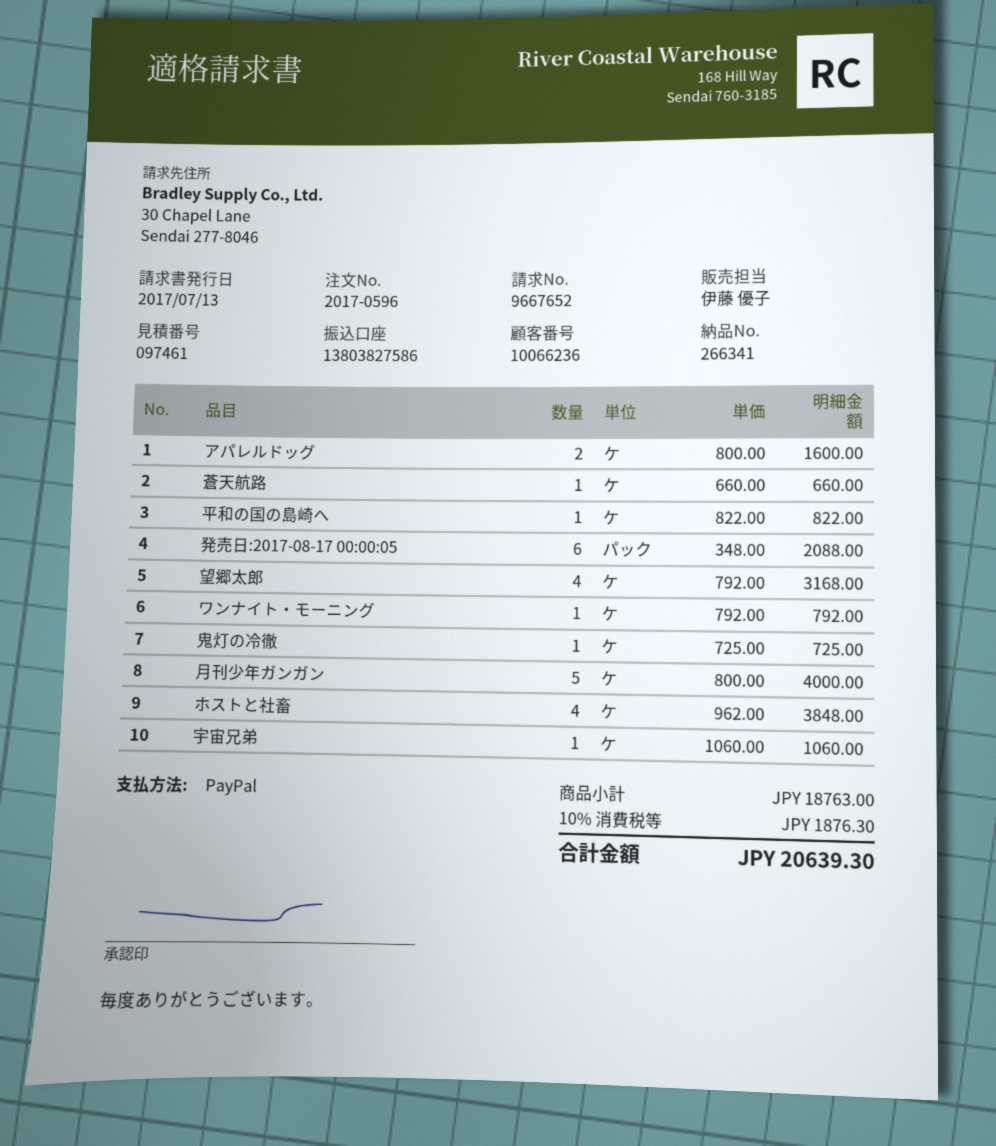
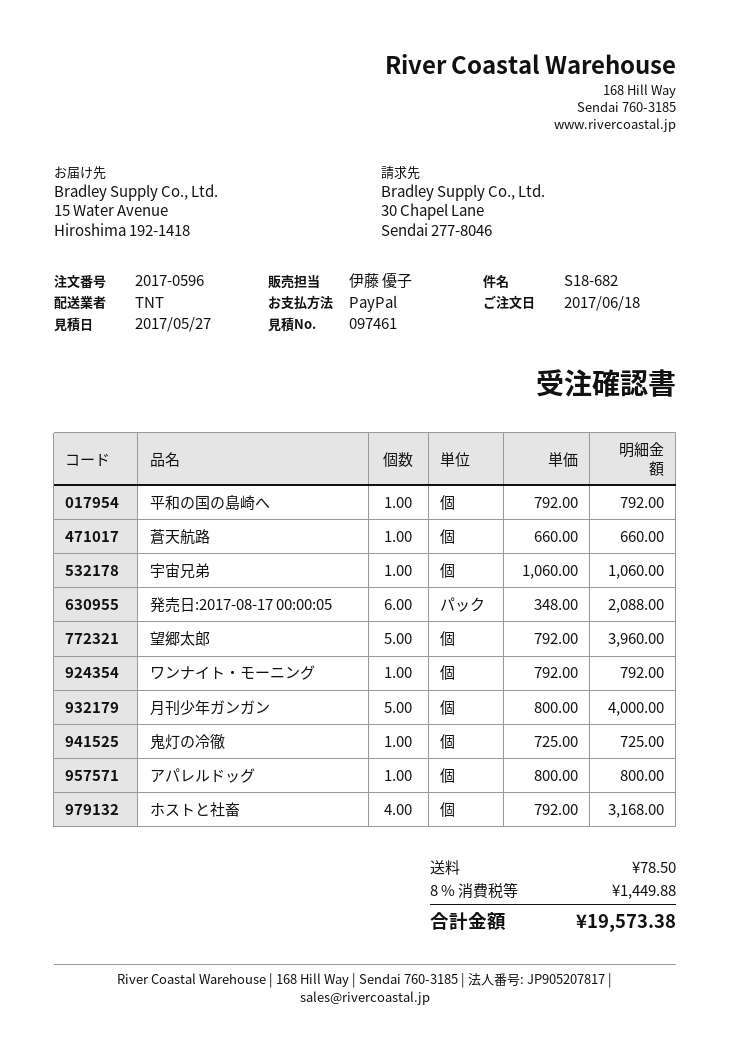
アパレルドッグ: 2 x 800.00 = 1600.00 -> 1 x 800.00 = 800.00
平和の国の島崎へ: 1 x 822.00 = 822.00 -> 1 x 792.00 = 792.00
望郷太郎: 4 x 792.00 = 3168.00 -> 5 x 792.00 = 3960.00
ホストと社畜: 4 x 962.00 = 3848.00 -> 4 x 792.00 = 3168.00
shipping: none -> 78.50
tax: 10% = 1876.30 -> 8% = 1449.88
total: 20639.30 -> 19573.38

